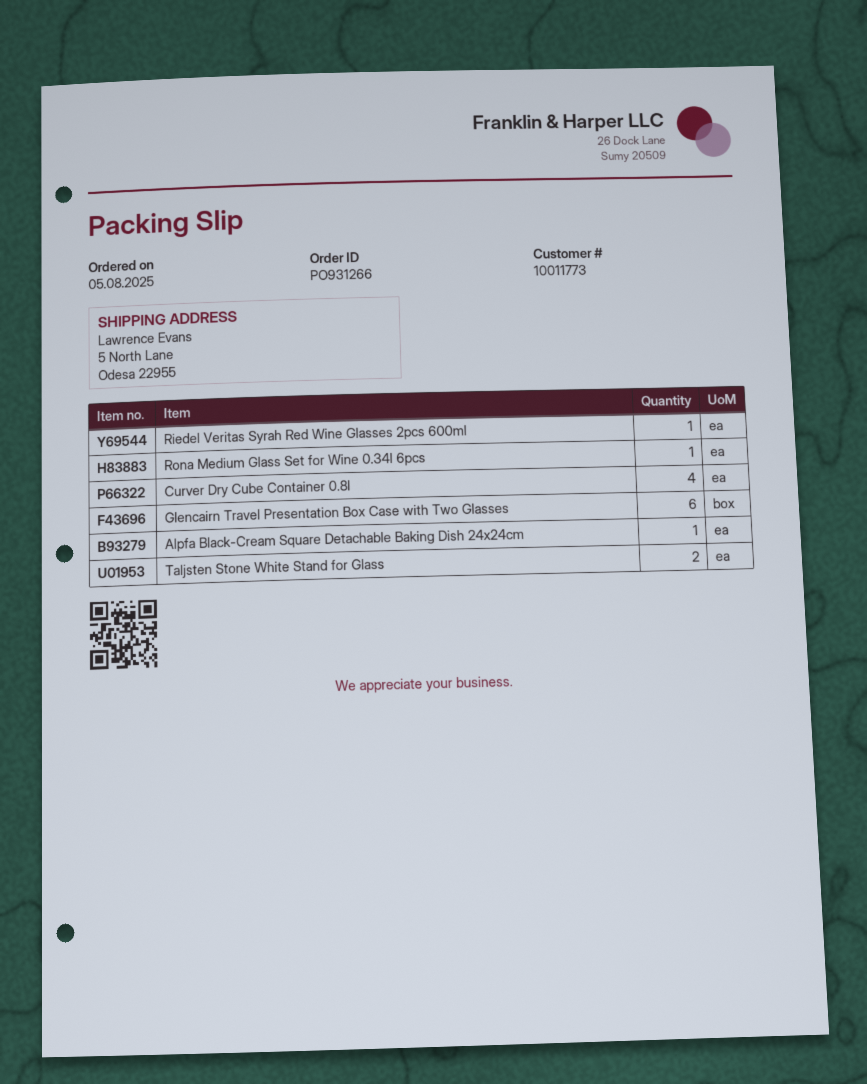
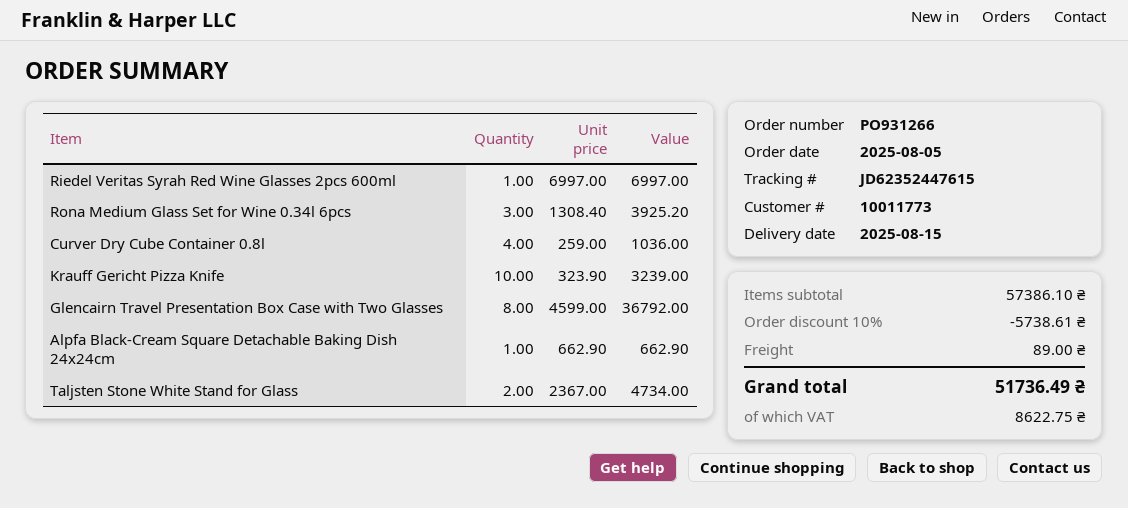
Rona Medium Glass Set for Wine 0.34l 6pcs: 1 -> 3
Glencairn Travel Presentation Box Сase with Two Glasses: 6 -> 8
Krauff Gericht Pizza Knife: none -> 10

